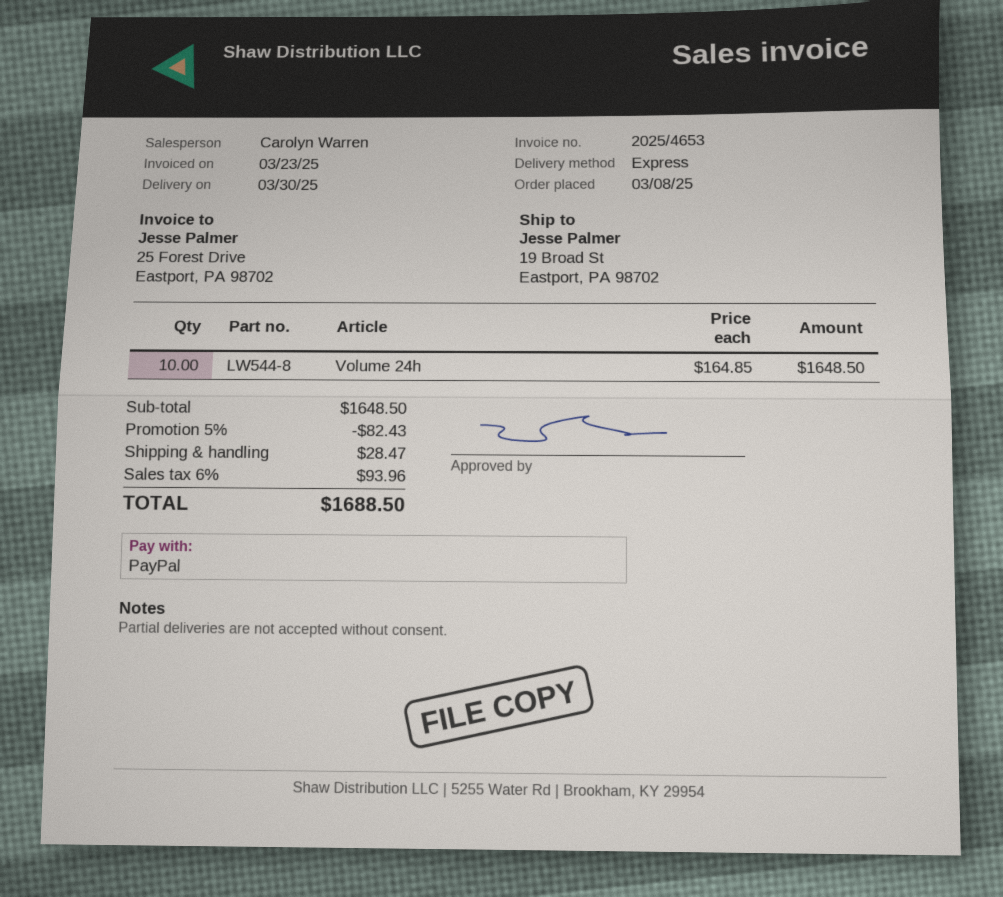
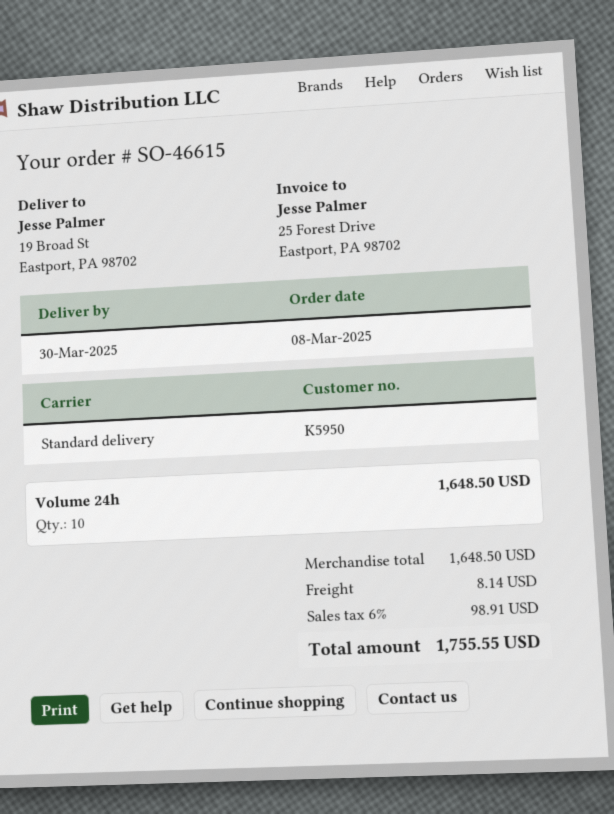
shipping method: express -> standard
discount: 5% = 82.43 -> none
shipping: 28.47 -> 8.14
tax: 6% = 93.96 -> 6% = 98.91
total: 1688.50 -> 1755.55

